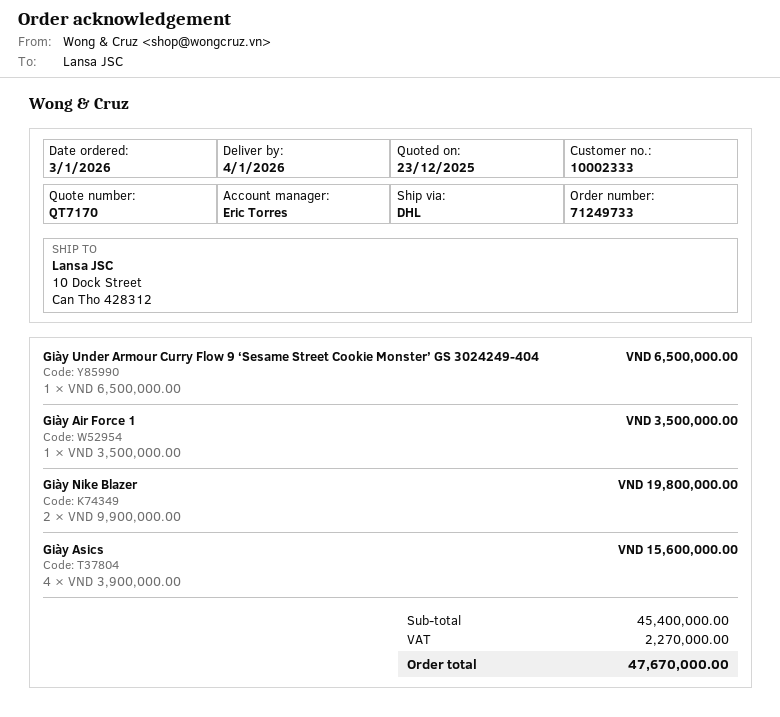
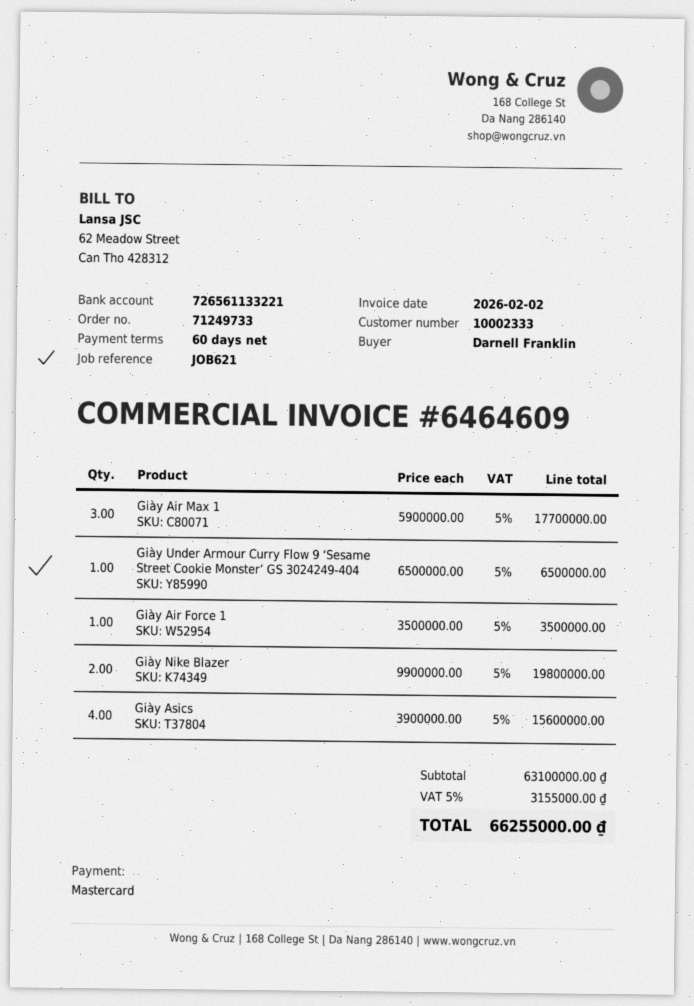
Giày Air Max 1: none -> 3 x 5900000.00 = 17700000.00
subtotal: 45400000.00 -> 63100000.00
tax: 2270000.00 -> 3155000.00
total: 47670000.00 -> 66255000.00

